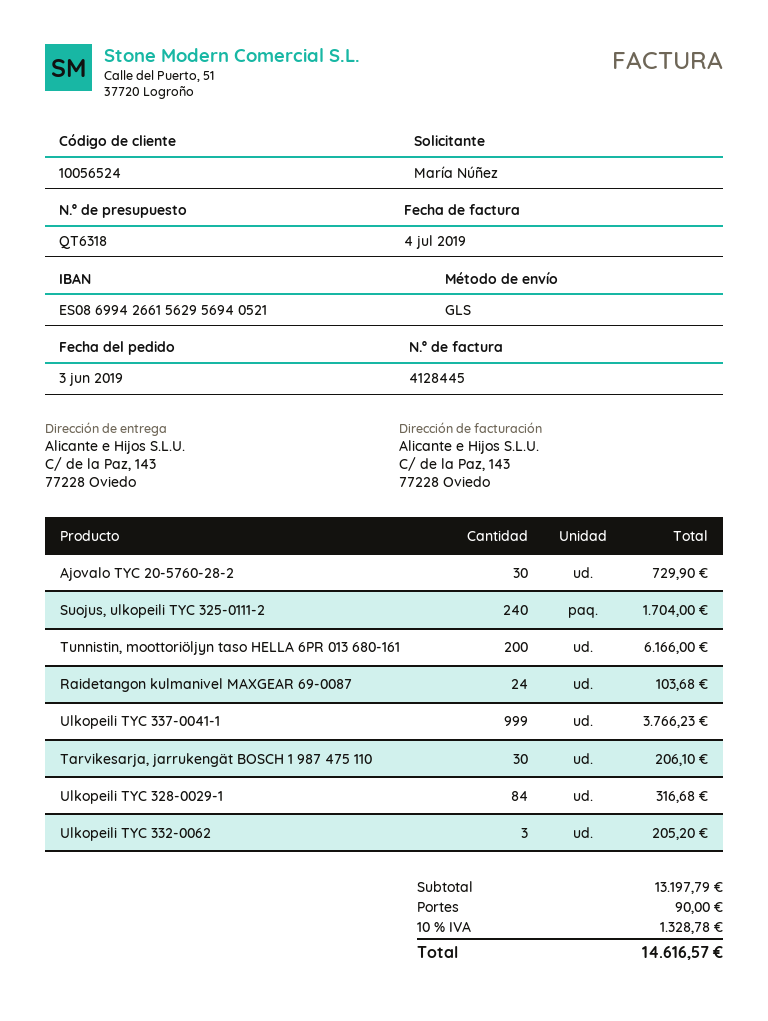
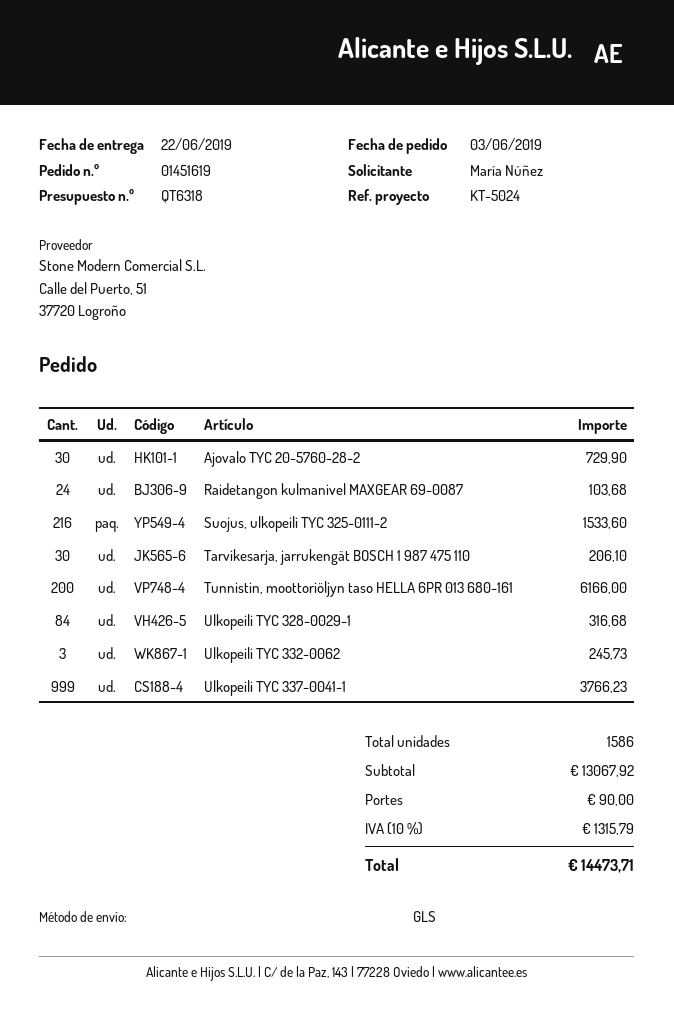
Suojus, ulkopeili TYC 325-0111-2: 240 for 1704.00 -> 216 for 1533.60
Ulkopeili TYC 332-0062: 3 for 205.20 -> 3 for 245.73
subtotal: 13197.79 -> 13067.92
tax: 10% = 1328.78 -> 10% = 1315.79
total: 14616.57 -> 14473.71

